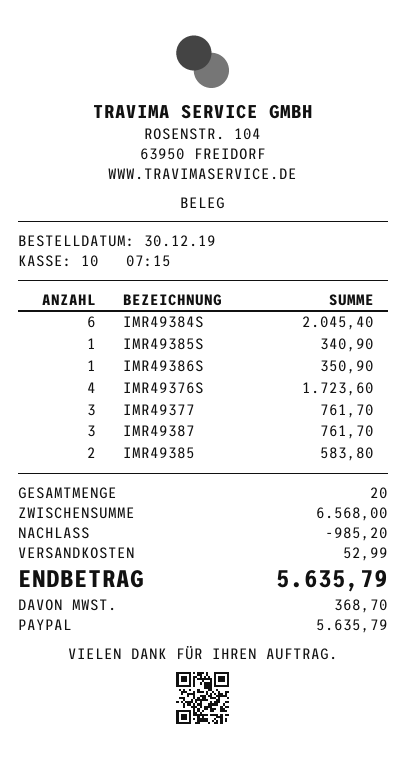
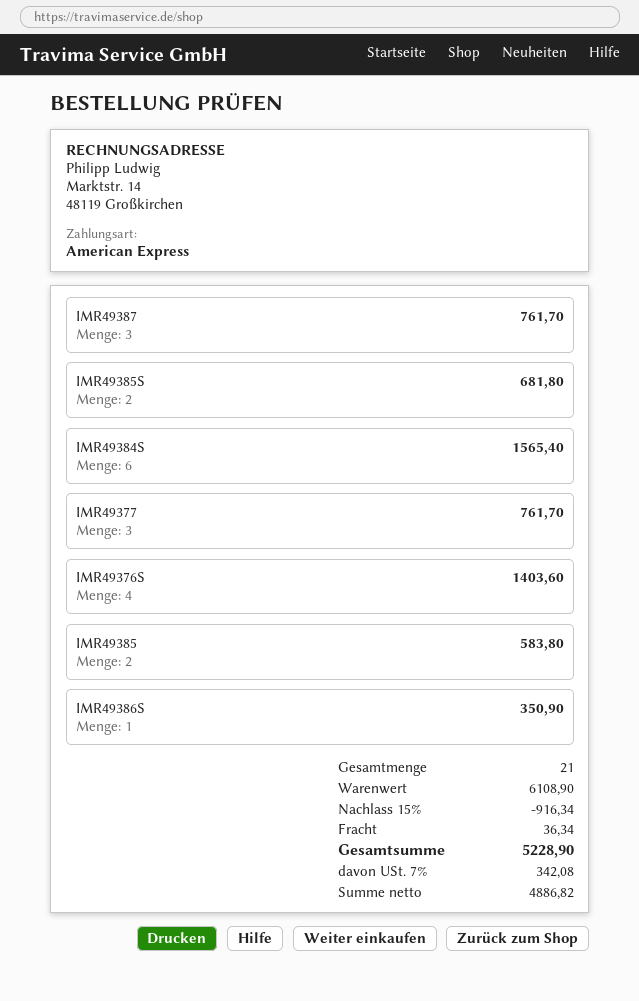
payment method: PayPal -> American Express
IMR49384S: 6 for 2045.40 -> 6 for 1565.40
IMR49385S: 1 for 340.90 -> 2 for 681.80
IMR49376S: 4 for 1723.60 -> 4 for 1403.60
total quantity: 20 -> 21
subtotal: 6568.00 -> 6108.90
discount: 985.20 -> 916.34
shipping: 52.99 -> 36.34
tax: 368.70 -> 342.08
total: 5635.79 -> 5228.90

